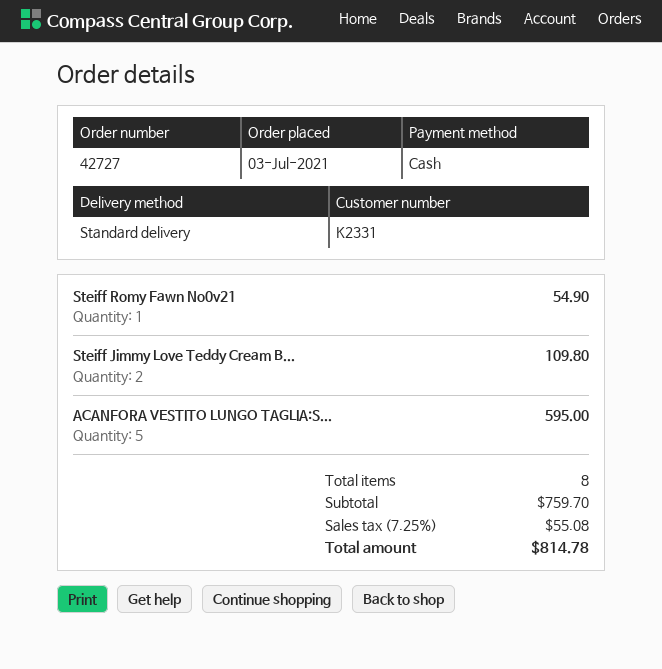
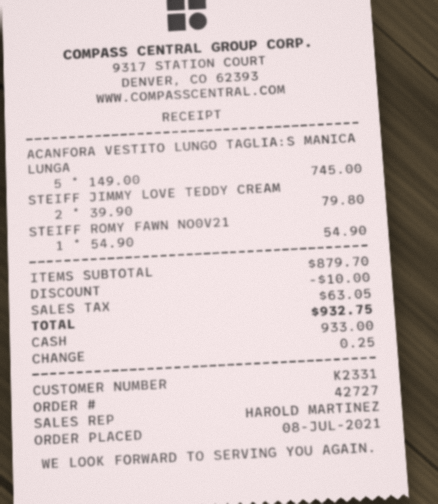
order date: 2021-07-03 -> 2021-07-08
Steiff Jimmy Love Teddy Cream B...: 2 for 109.80 -> 2 for 79.80
ACANFORA VESTITO LUNGO TAGLIA:S...: 5 for 595.00 -> 5 for 745.00
subtotal: 759.70 -> 879.70
discount: none -> 10.00
tax: 55.08 -> 63.05
total: 814.78 -> 932.75

